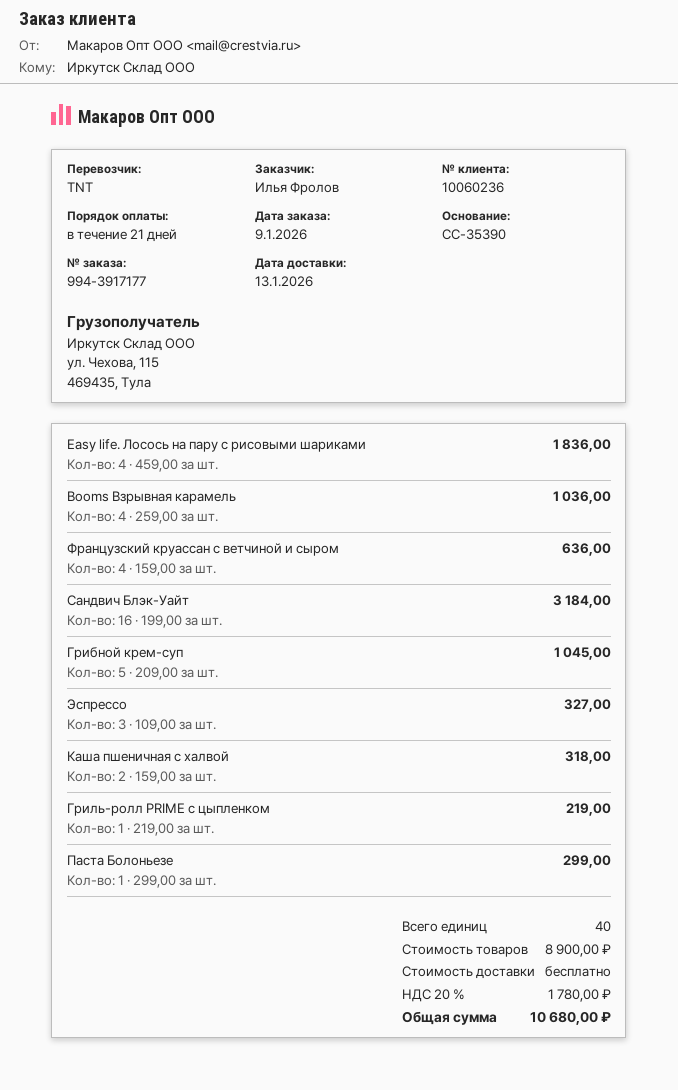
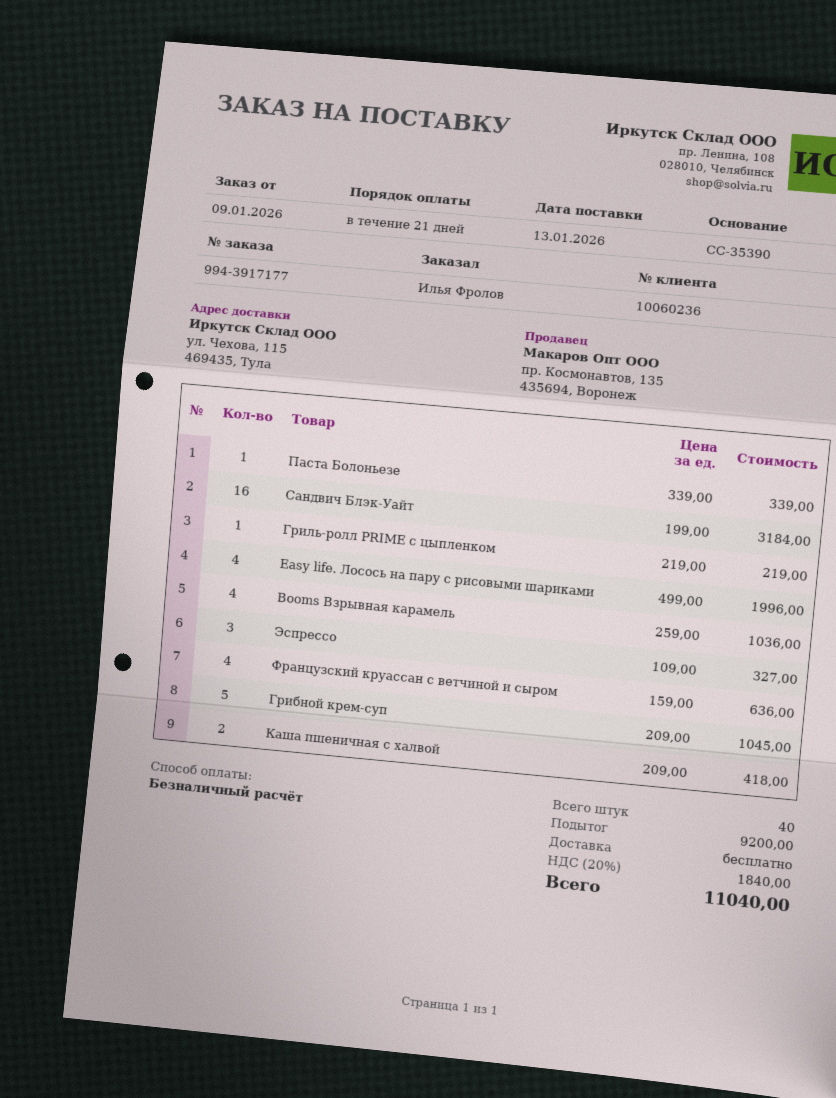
Easy life. Лосось на пару с рисовыми шариками: 4 x 459.00 = 1836.00 -> 4 x 499.00 = 1996.00
Каша пшеничная с халвой: 2 x 159.00 = 318.00 -> 2 x 209.00 = 418.00
Паста Болоньезе: 1 x 299.00 = 299.00 -> 1 x 339.00 = 339.00
subtotal: 8900.00 -> 9200.00
tax: 20% = 1780.00 -> 20% = 1840.00
total: 10680.00 -> 11040.00

